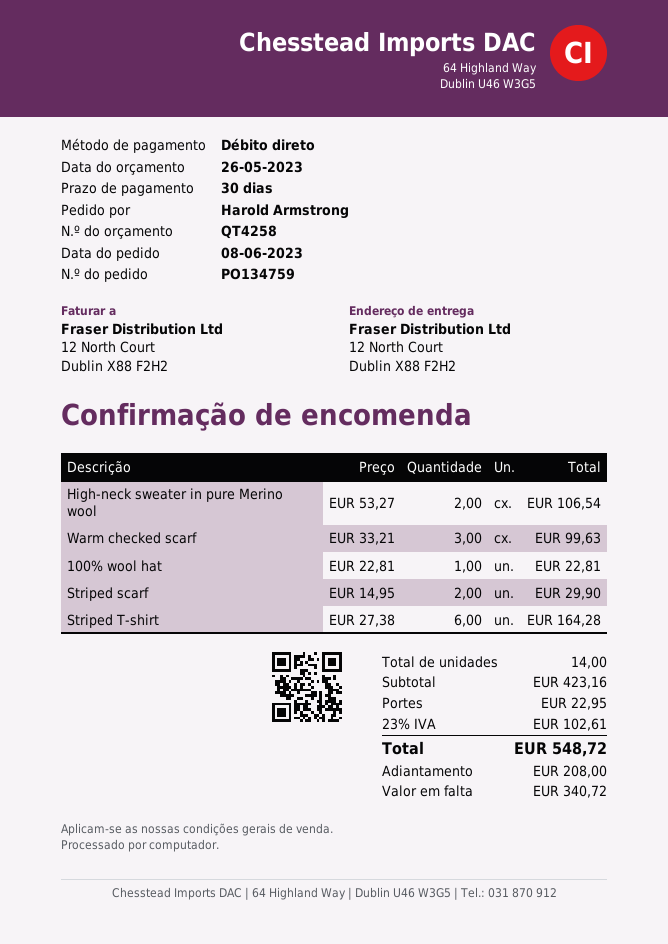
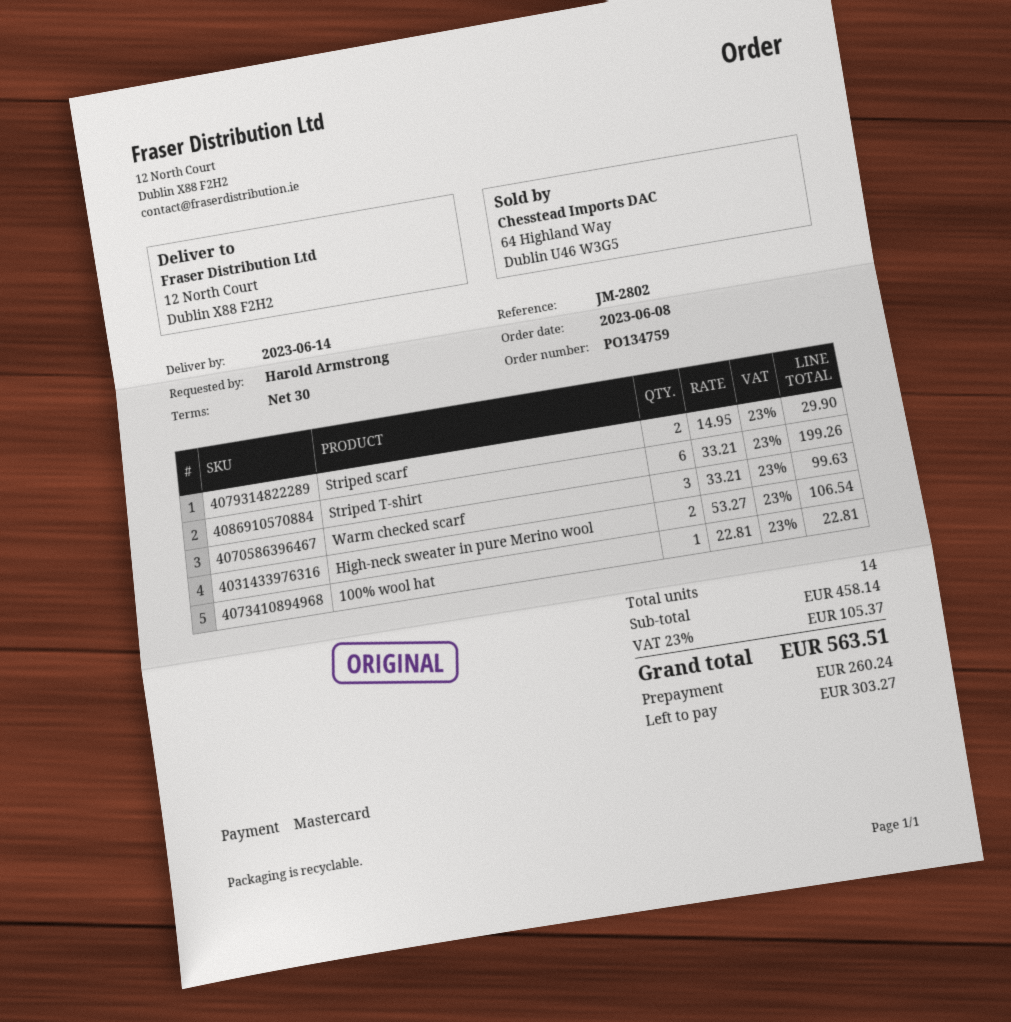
payment method: direct debit -> Mastercard
Striped T-shirt: 6 x 27.38 = 164.28 -> 6 x 33.21 = 199.26
subtotal: 423.16 -> 458.14
shipping: 22.95 -> none
tax: 23% = 102.61 -> 23% = 105.37
total: 548.72 -> 563.51
deposit: 208.00 -> 260.24
balance: 340.72 -> 303.27

